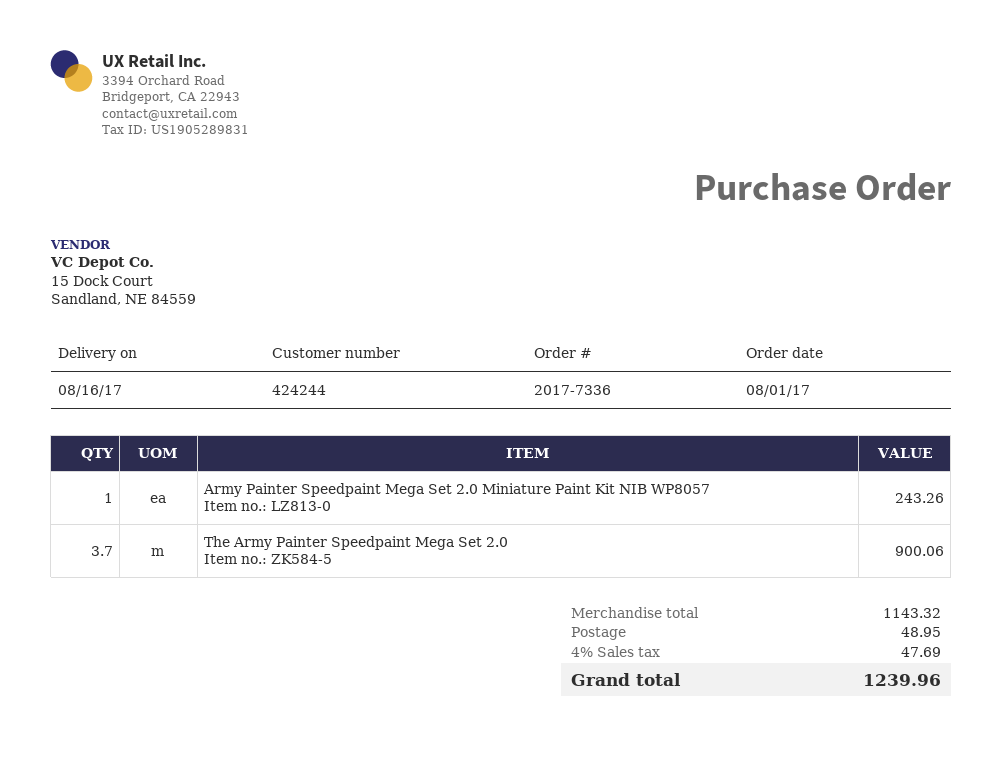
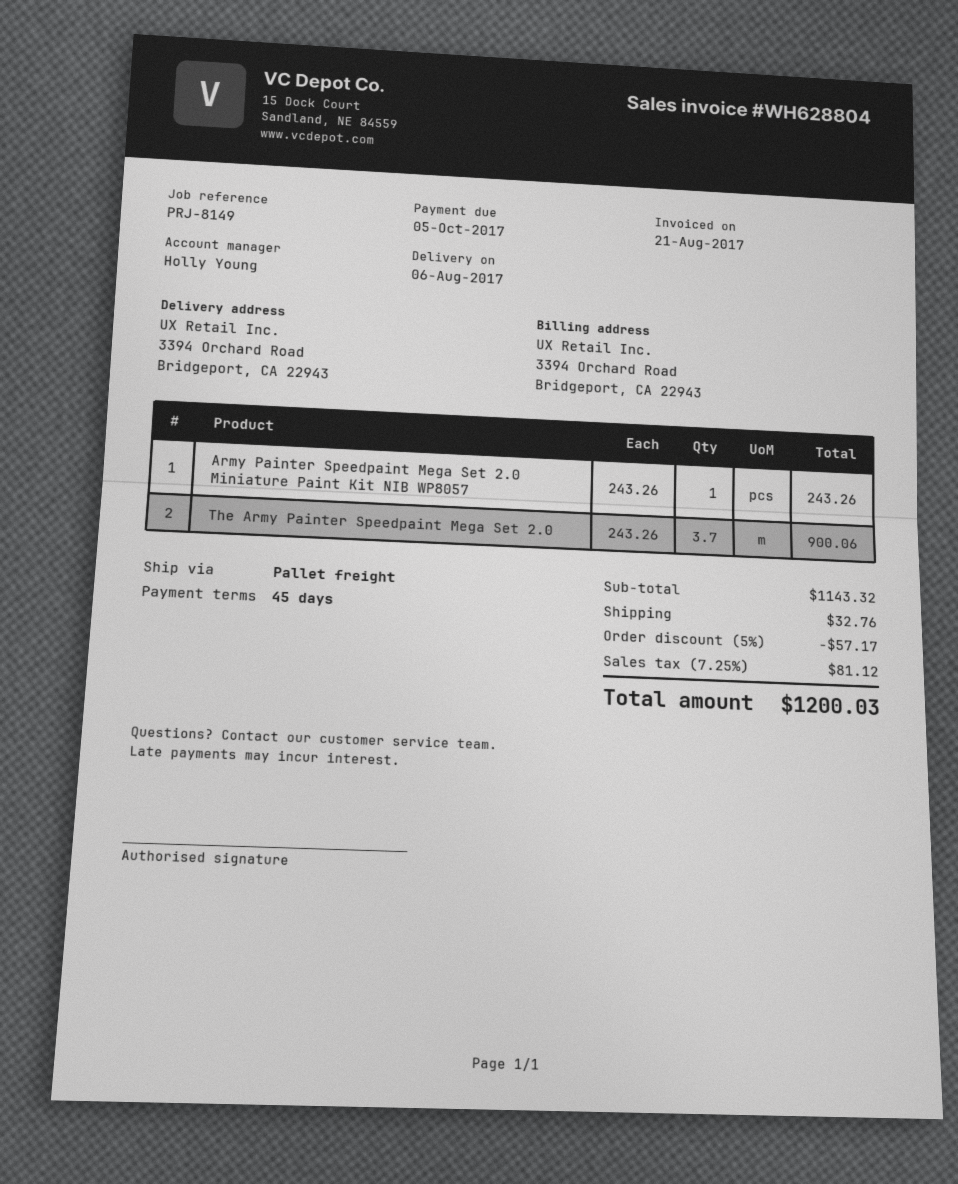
delivery date: 2017-08-16 -> 2017-08-06
discount: none -> 5% = 57.17
shipping: 48.95 -> 32.76
tax: 4% = 47.69 -> 7.25% = 81.12
total: 1239.96 -> 1200.03

